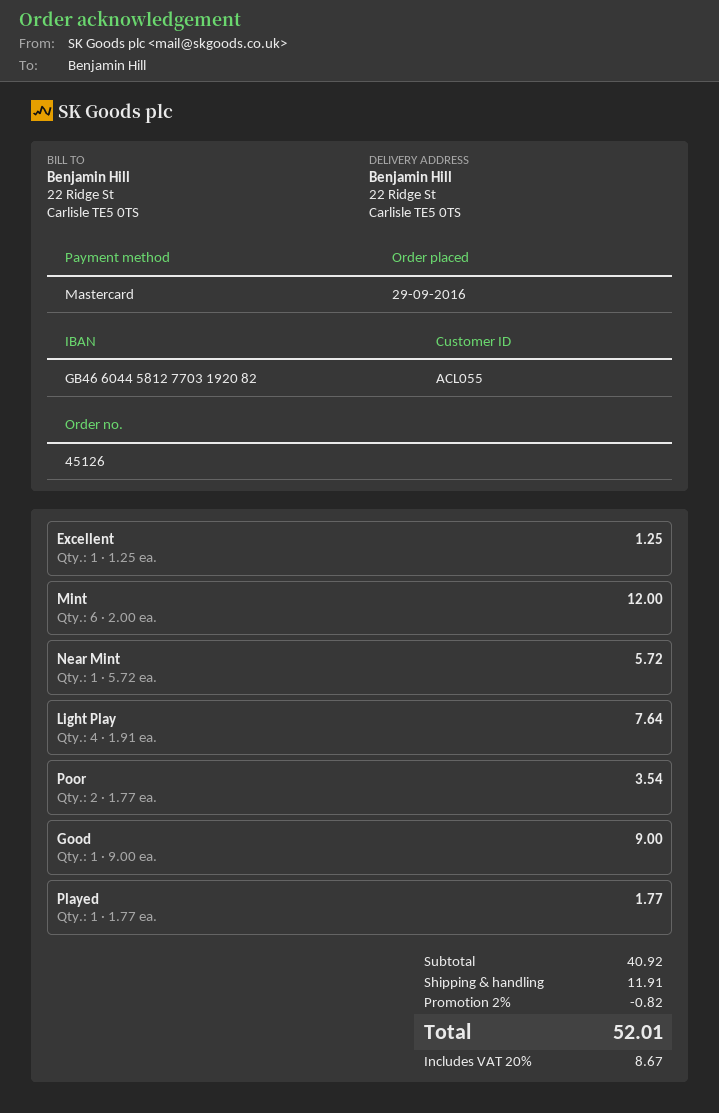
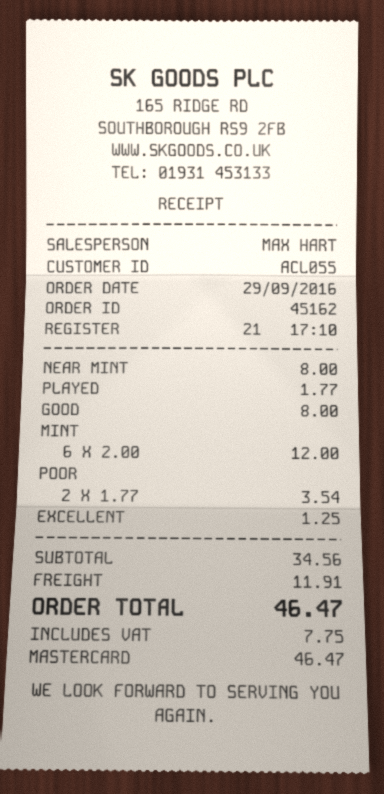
order number: 45126 -> 45162
Near Mint: 1 x 5.72 = 5.72 -> 1 x 8.00 = 8.00
Light Play: 4 x 1.91 = 7.64 -> none
Good: 1 x 9.00 = 9.00 -> 1 x 8.00 = 8.00
subtotal: 40.92 -> 34.56
discount: 2% = 0.82 -> none
tax: 8.67 -> 7.75
total: 52.01 -> 46.47

